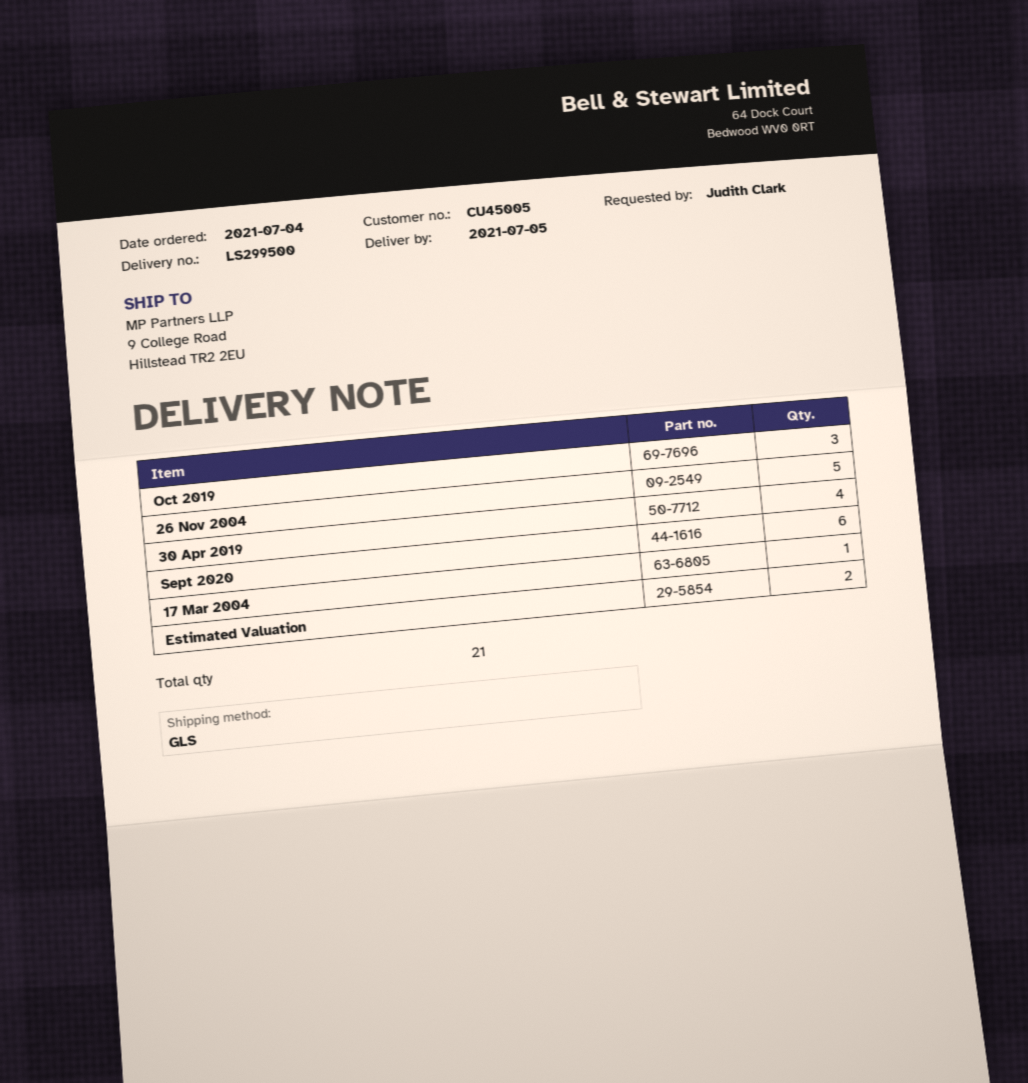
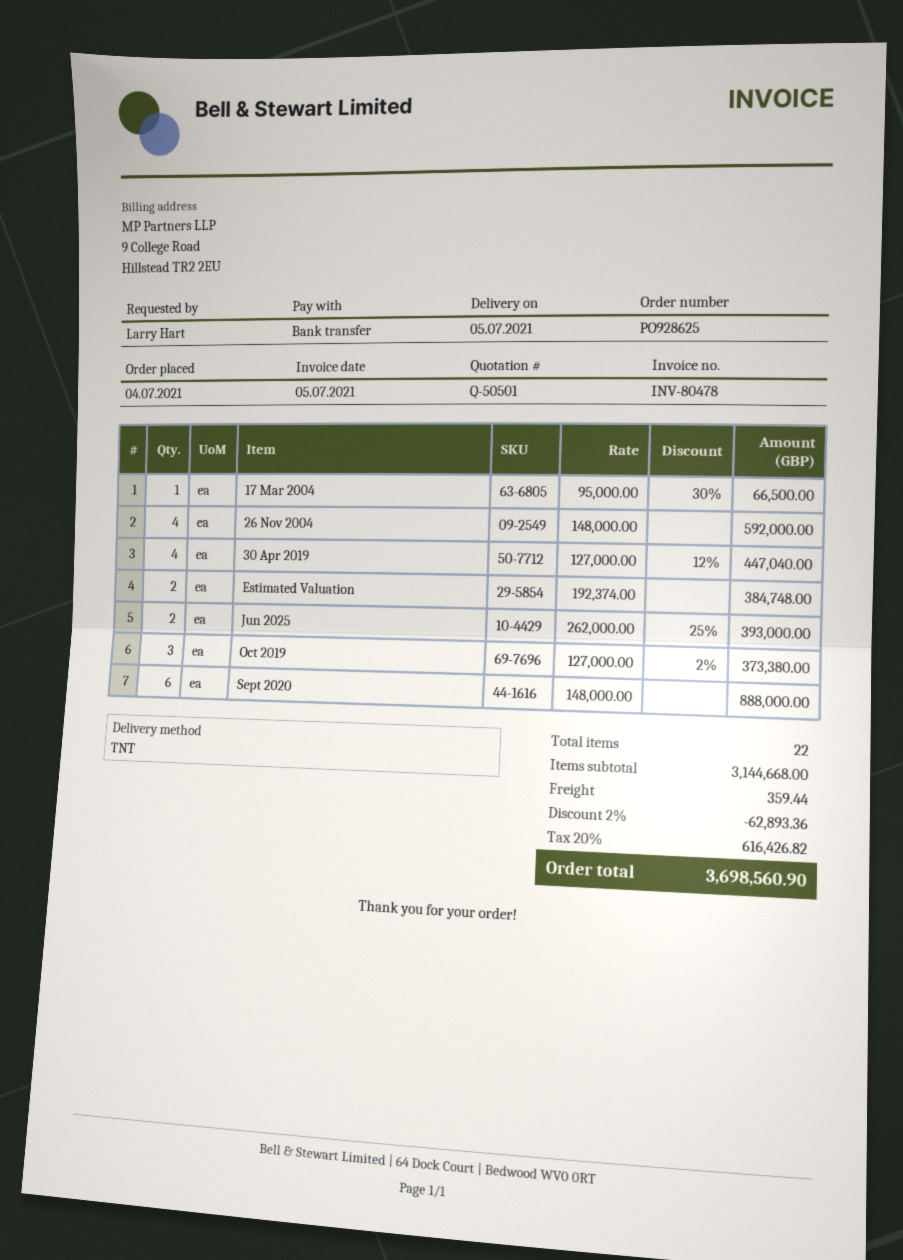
ordered by: Judith Clark -> Larry Hart
shipping method: GLS -> TNT
26 Nov 2004: 5 -> 4
Jun 2025: none -> 2
total quantity: 21 -> 22

